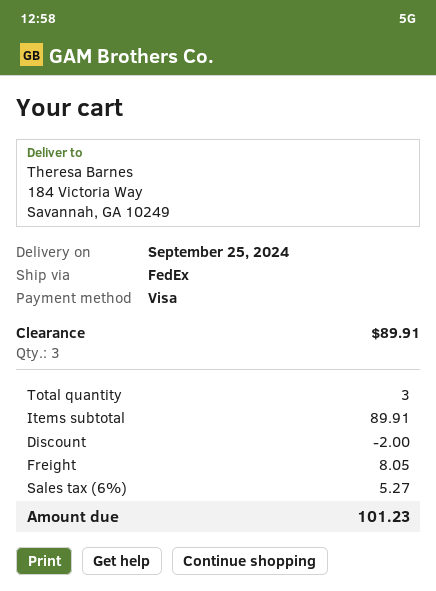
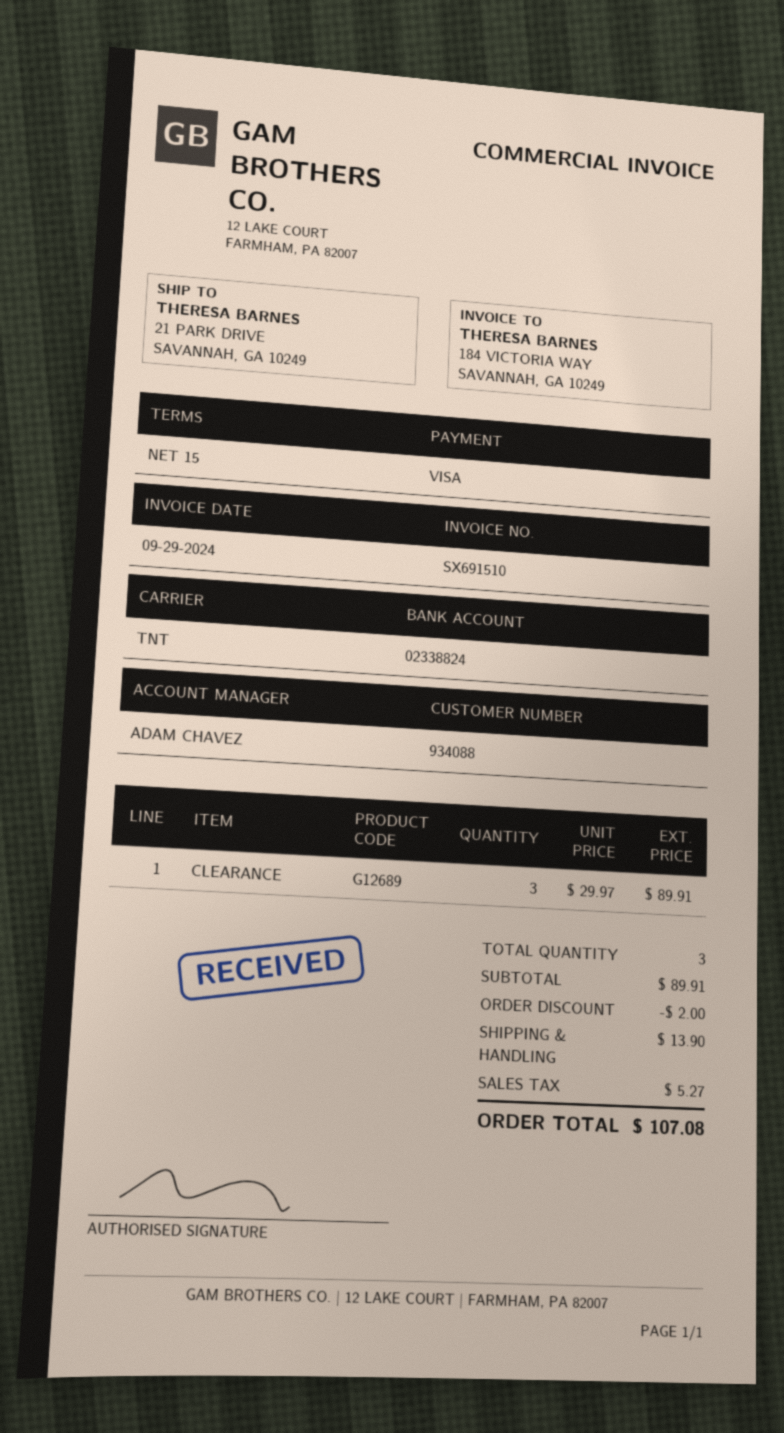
shipping method: FedEx -> TNT
ship to: 184 Victoria Way, Savannah, GA 10249 -> 21 PARK DRIVE, SAVANNAH, GA 10249
shipping: 8.05 -> 13.90
total: 101.23 -> 107.08

